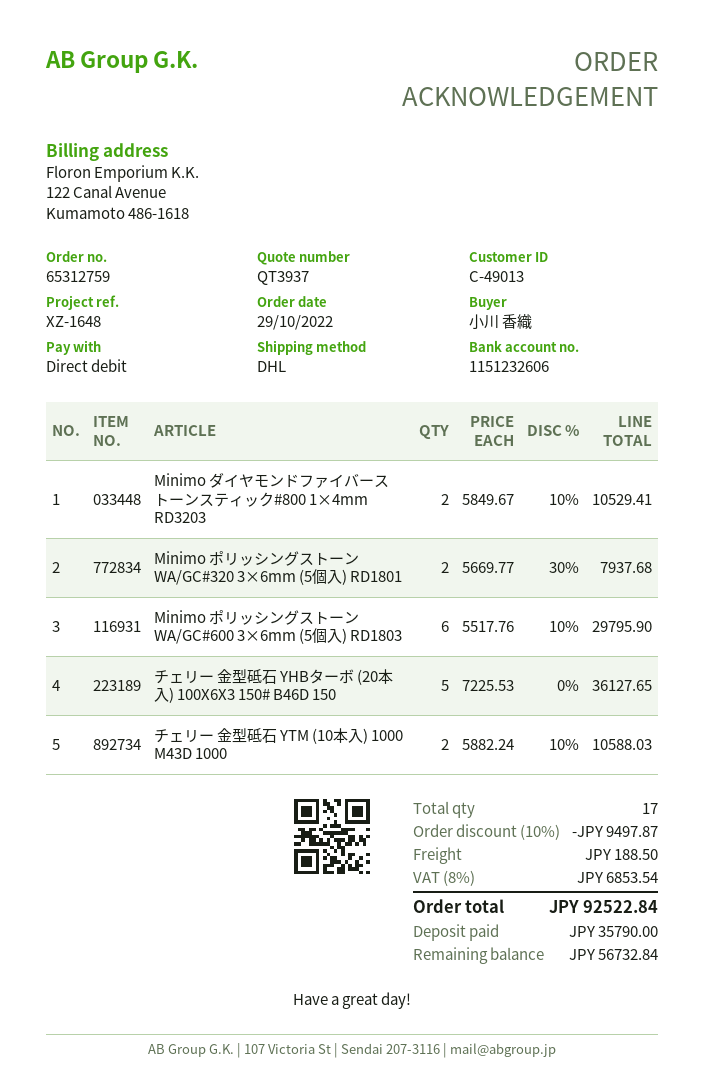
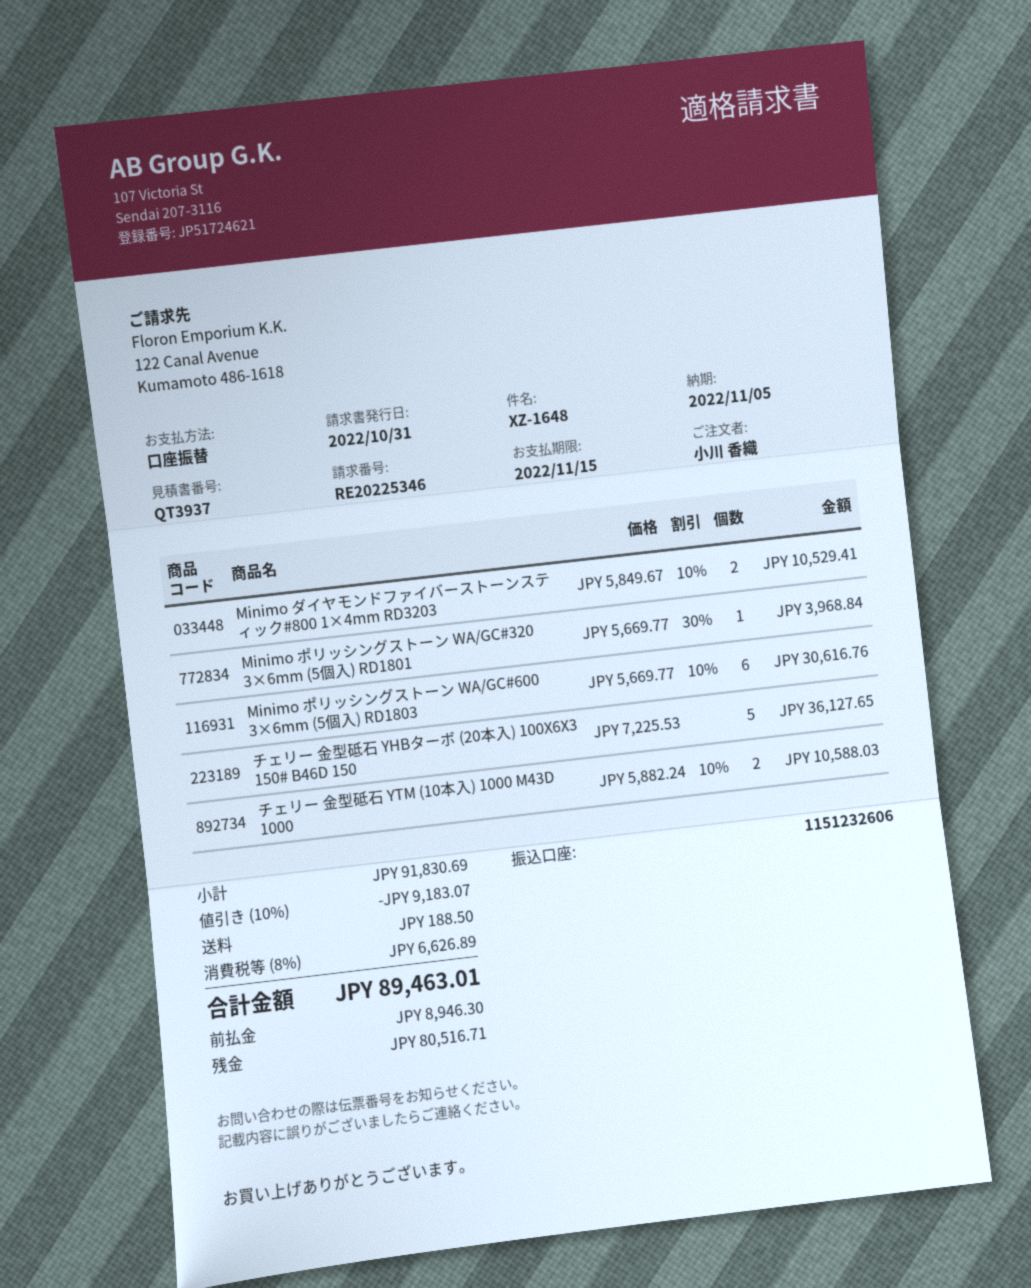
Minimo ポリッシングストーン WA/GC#320 3×6mm (5個入) RD1801: 2 x 5669.77 - 30% = 7937.68 -> 1 x 5669.77 - 30% = 3968.84
Minimo ポリッシングストーン WA/GC#600 3×6mm (5個入) RD1803: 6 x 5517.76 - 10% = 29795.90 -> 6 x 5669.77 - 10% = 30616.76
discount: 10% = 9497.87 -> 10% = 9183.07
tax: 8% = 6853.54 -> 8% = 6626.89
total: 92522.84 -> 89463.01
deposit: 35790.00 -> 8946.30
balance: 56732.84 -> 80516.71

